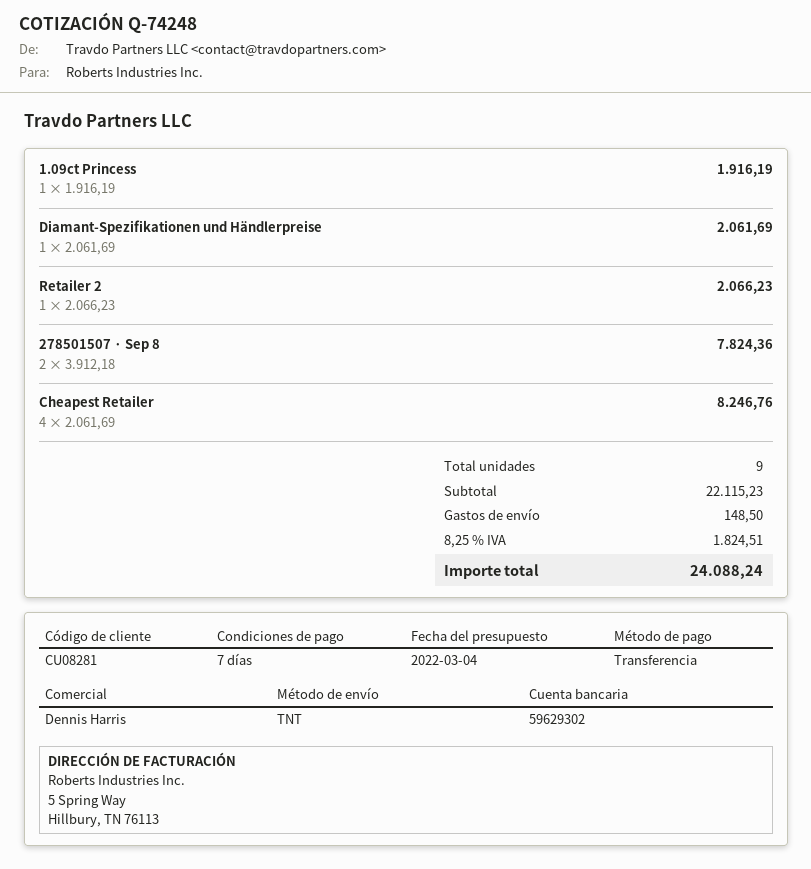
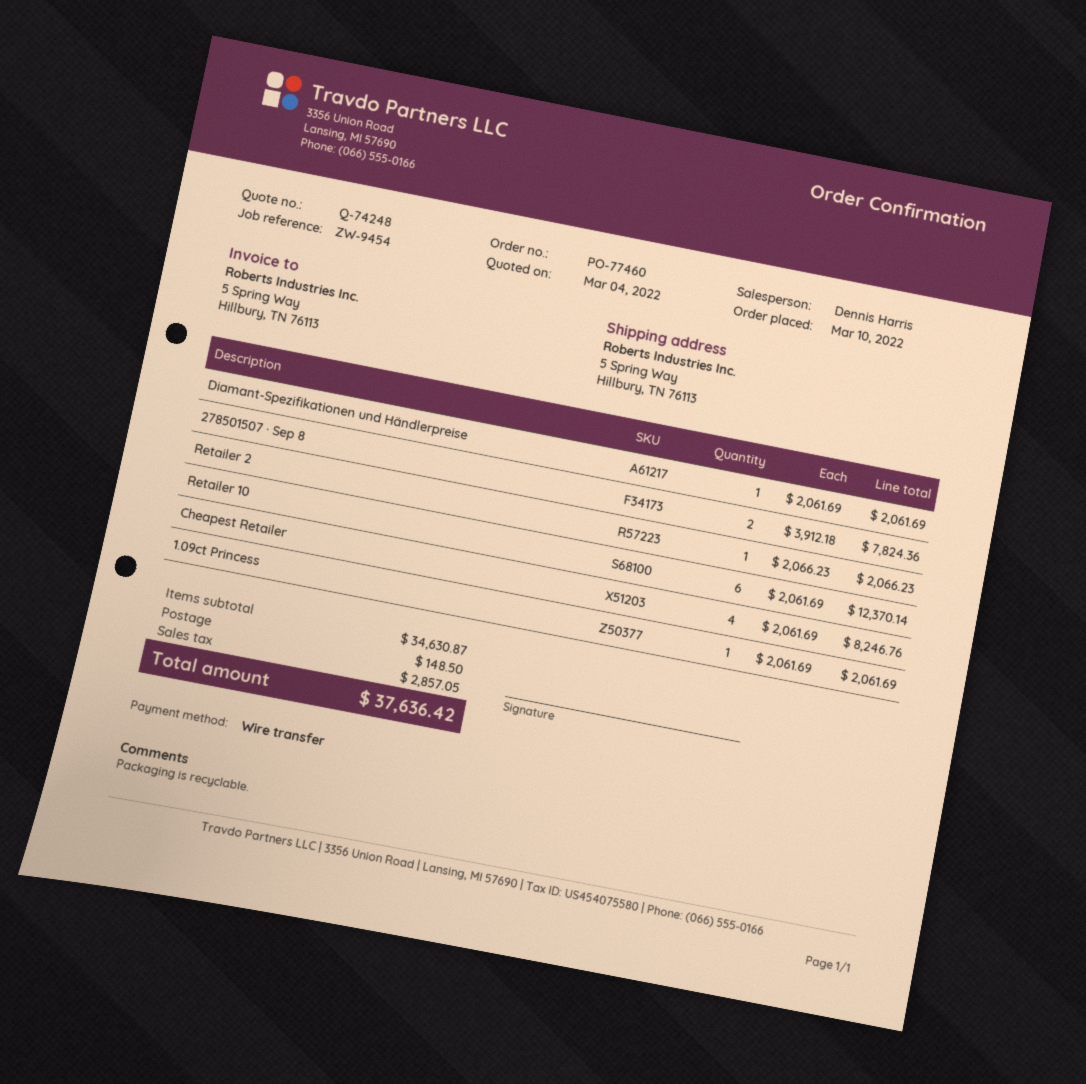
1.09ct Princess: 1 x 1916.19 = 1916.19 -> 1 x 2061.69 = 2061.69
Retailer 10: none -> 6 x 2061.69 = 12370.14
subtotal: 22115.23 -> 34630.87
tax: 1824.51 -> 2857.05
total: 24088.24 -> 37636.42

